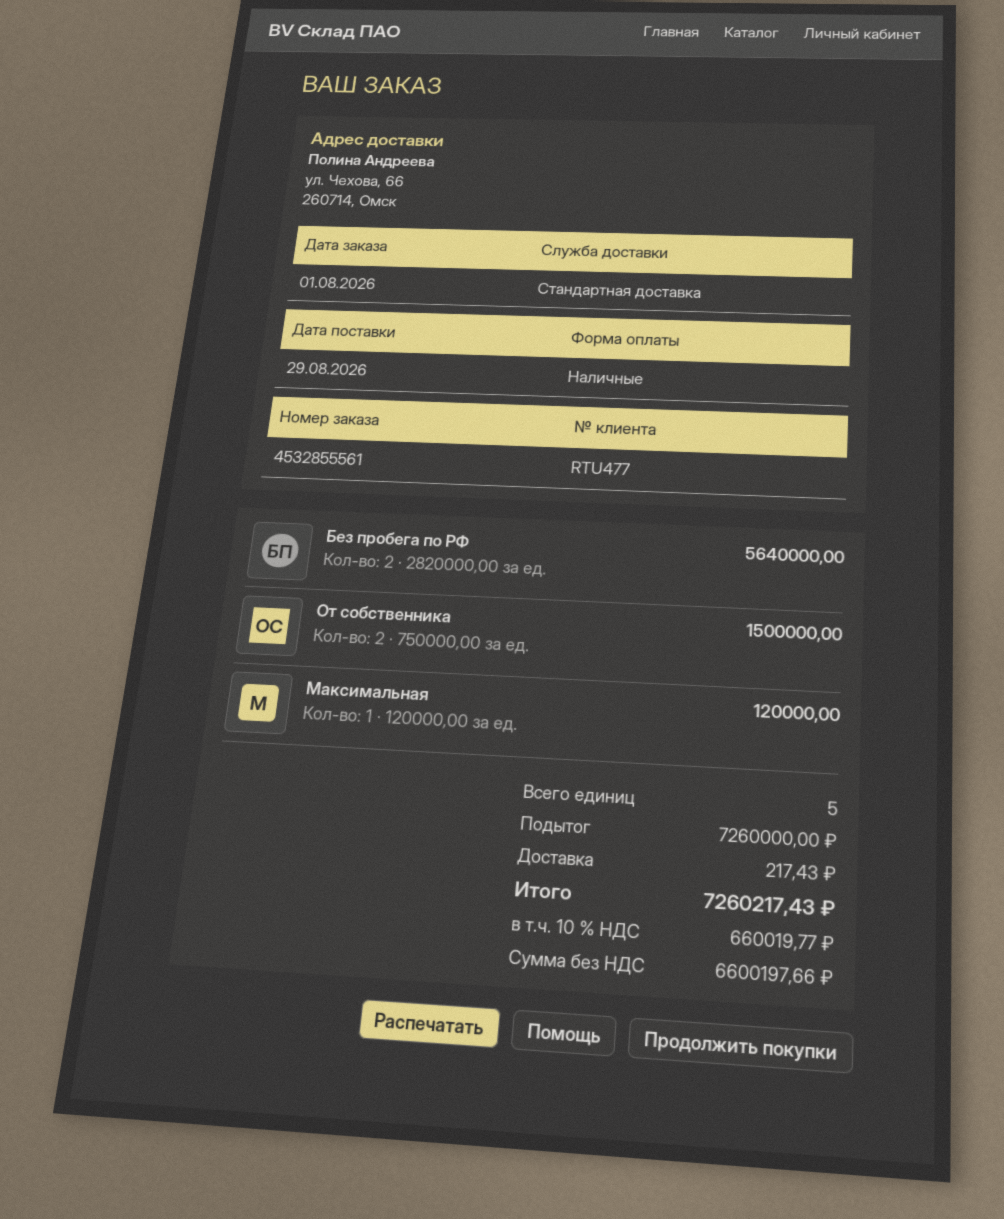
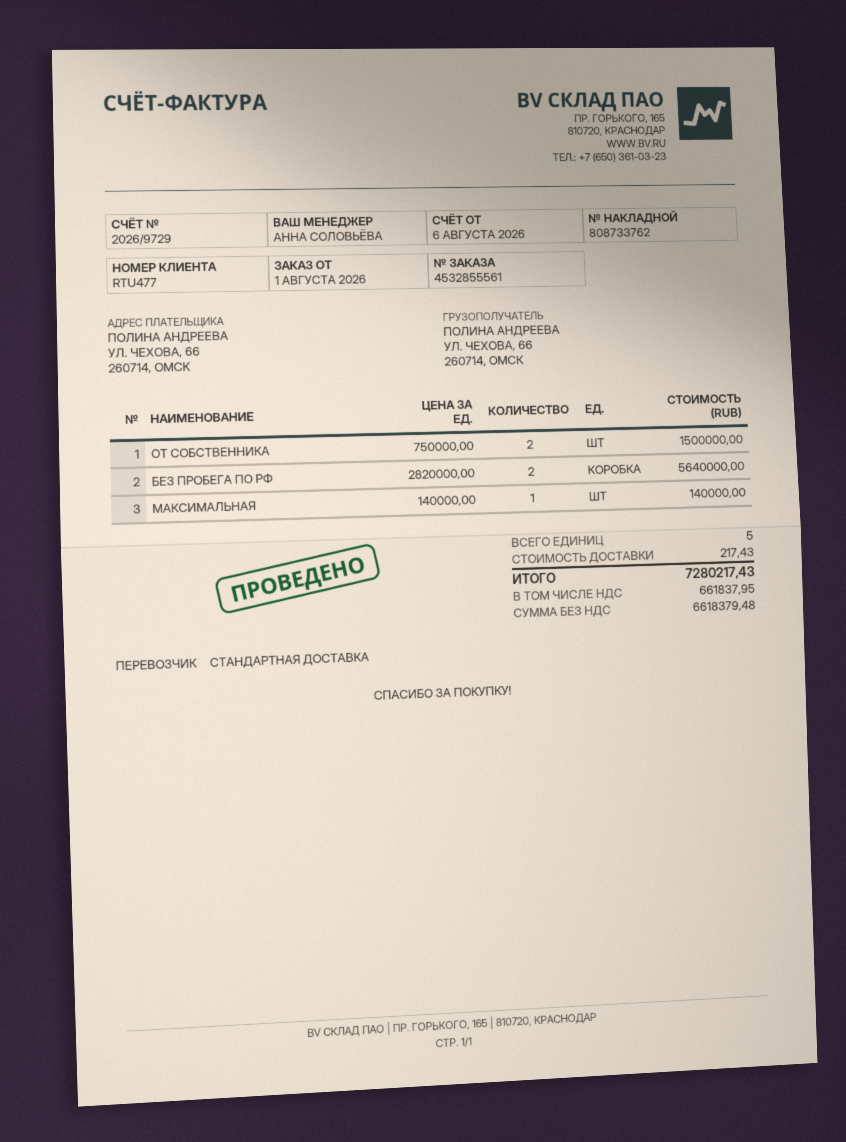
Максимальная: 1 x 120000.00 = 120000.00 -> 1 x 140000.00 = 140000.00
net: 6600197.66 -> 6618379.48
tax: 660019.77 -> 661837.95
total: 7260217.43 -> 7280217.43

